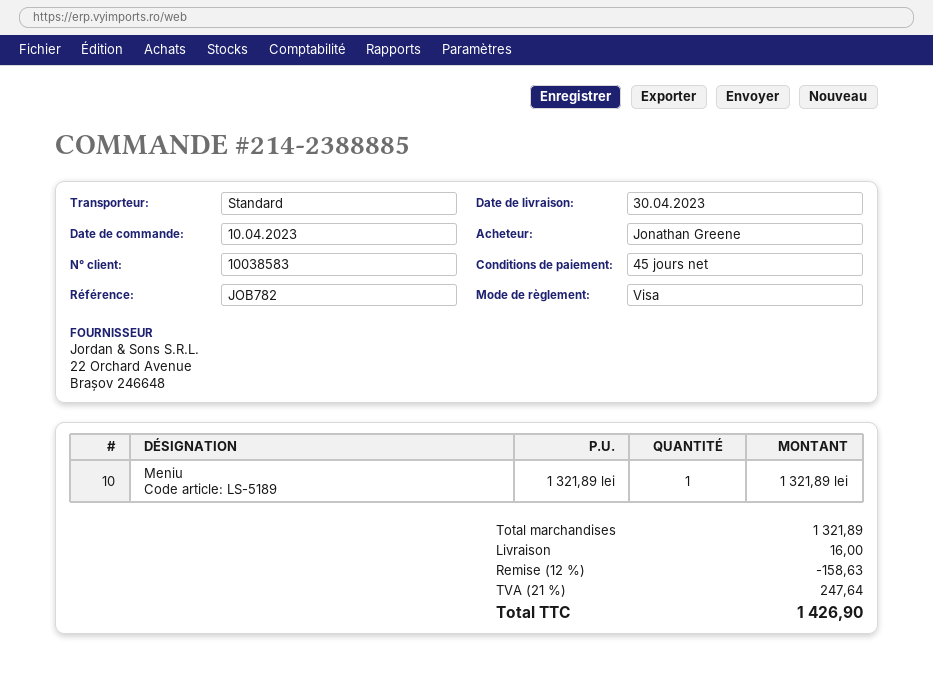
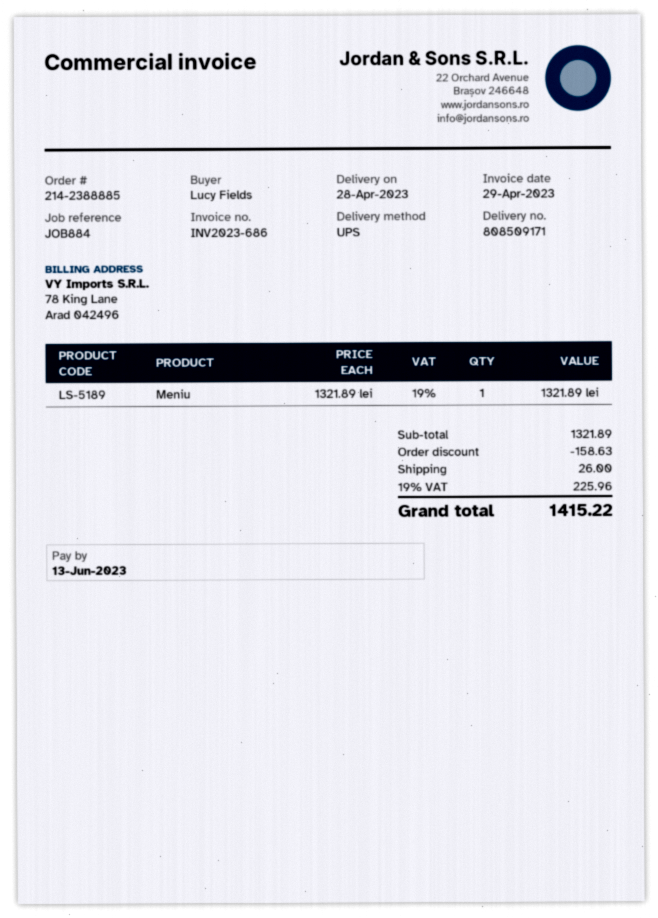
delivery date: 2023-04-30 -> 2023-04-28
reference: JOB782 -> JOB884
ordered by: Jonathan Greene -> Lucy Fields
shipping method: standard -> UPS
shipping: 16.00 -> 26.00
tax: 21% = 247.64 -> 19% = 225.96
total: 1426.90 -> 1415.22

